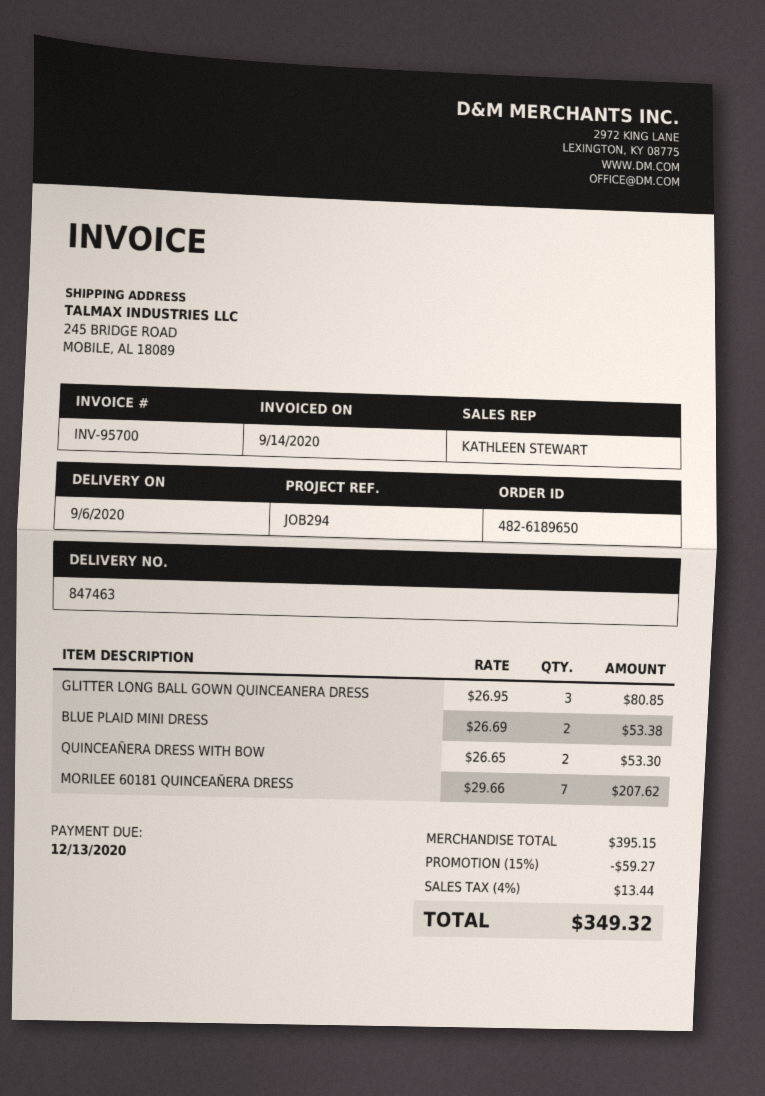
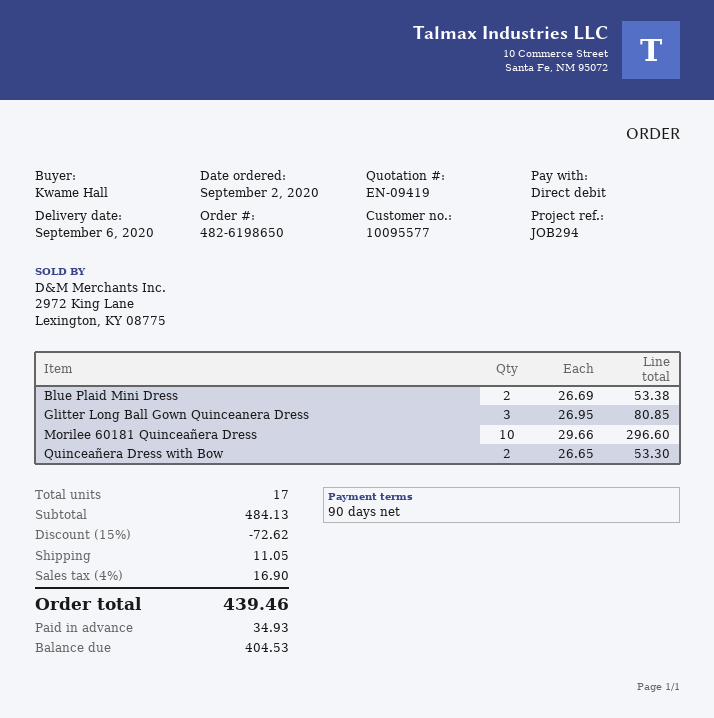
order number: 482-6189650 -> 482-6198650
MORILEE 60181 QUINCEAÑERA DRESS: 7 x 29.66 = 207.62 -> 10 x 29.66 = 296.60
subtotal: 395.15 -> 484.13
discount: 15% = 59.27 -> 15% = 72.62
shipping: none -> 11.05
tax: 4% = 13.44 -> 4% = 16.90
total: 349.32 -> 439.46

